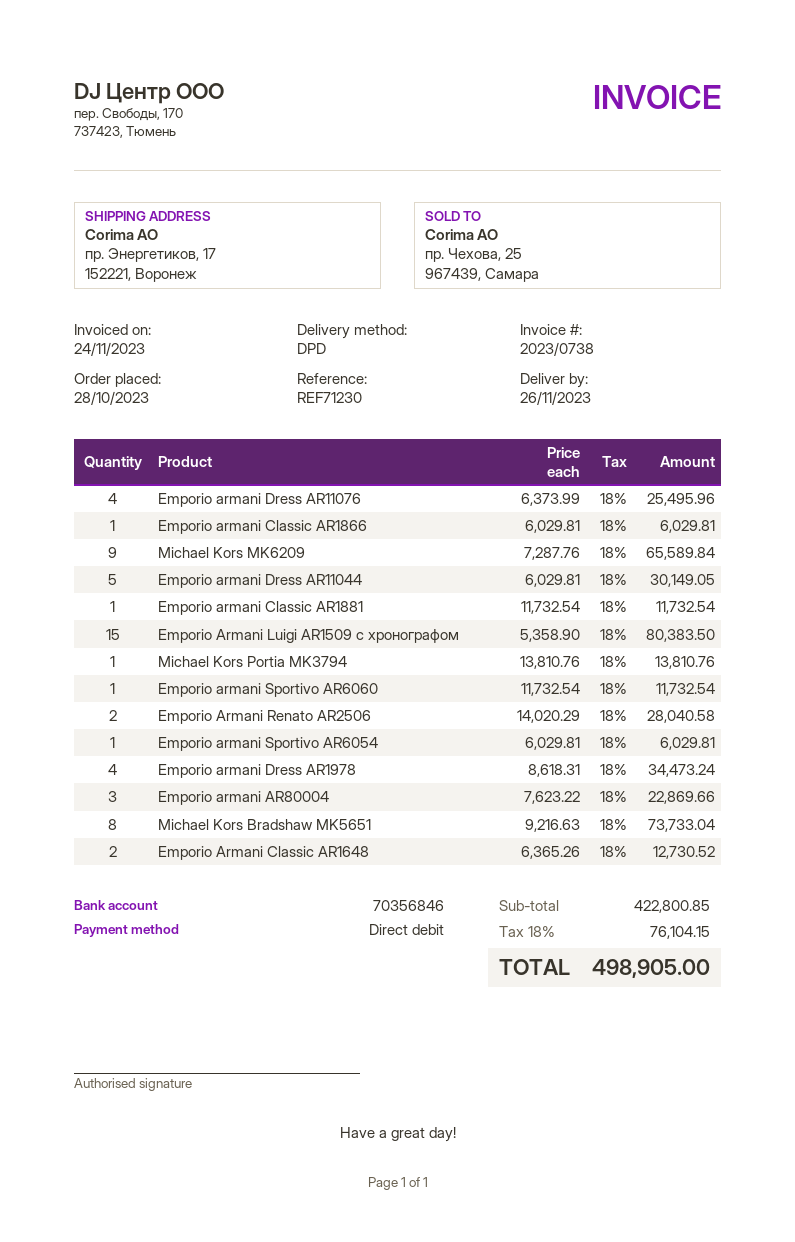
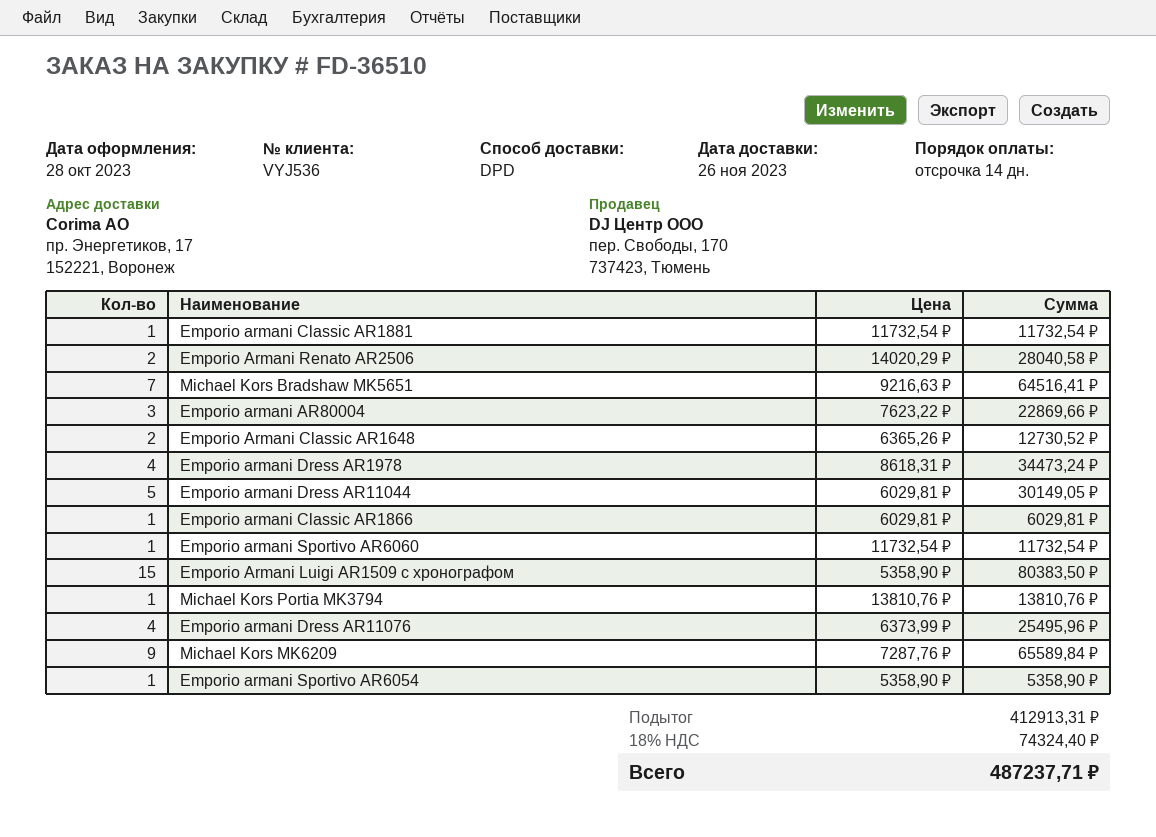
Emporio armani Sportivo AR6054: 1 x 6029.81 = 6029.81 -> 1 x 5358.90 = 5358.90
Michael Kors Bradshaw MK5651: 8 x 9216.63 = 73733.04 -> 7 x 9216.63 = 64516.41
subtotal: 422800.85 -> 412913.31
tax: 18% = 76104.15 -> 18% = 74324.40
total: 498905.00 -> 487237.71

